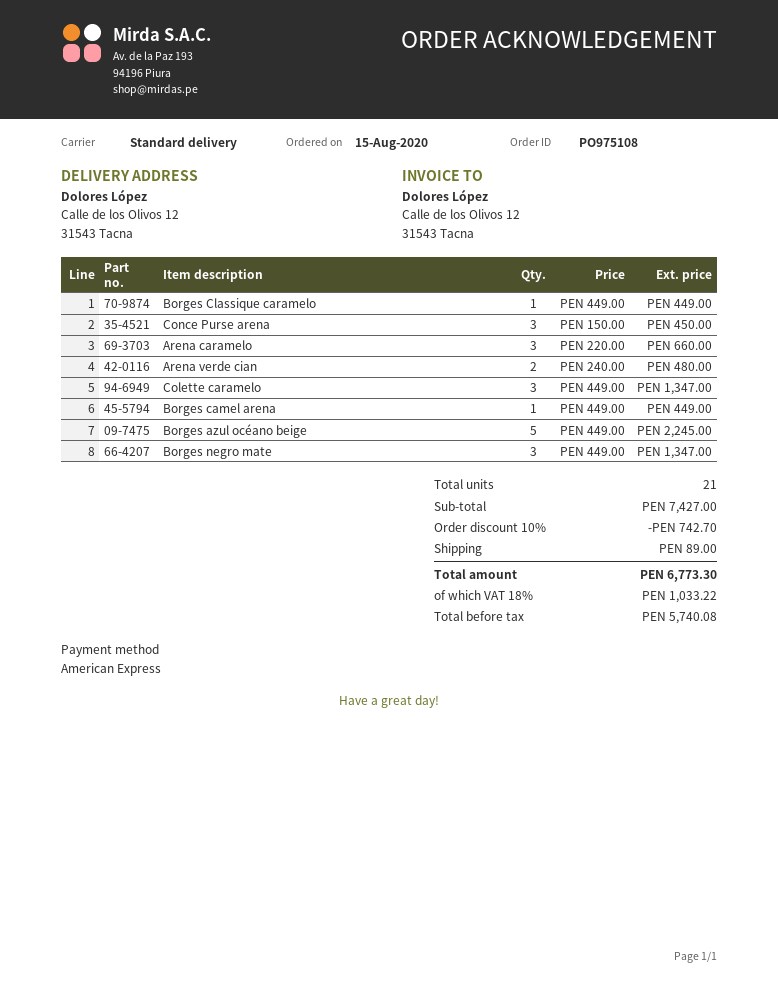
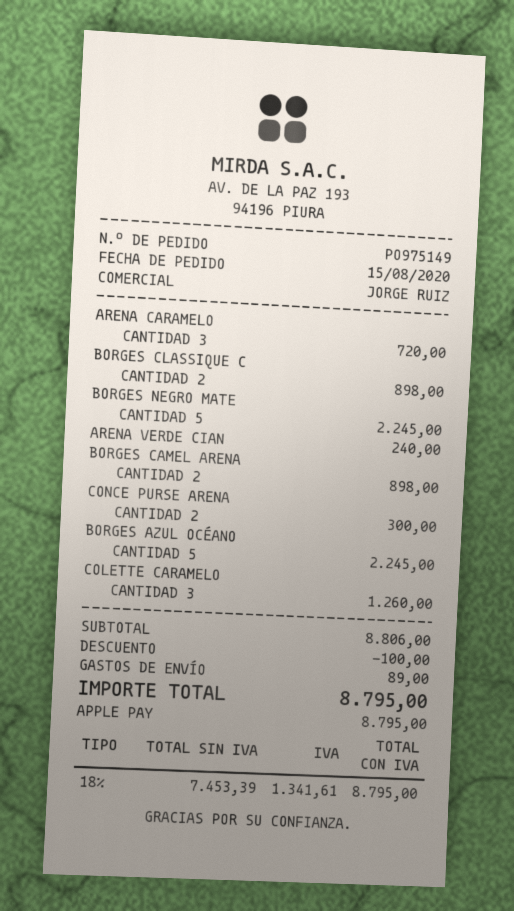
order number: PO975108 -> PO975149
payment method: American Express -> Apple Pay
Borges Classique caramelo: 1 for 449.00 -> 2 for 898.00
Conce Purse arena: 3 for 450.00 -> 2 for 300.00
Arena caramelo: 3 for 660.00 -> 3 for 720.00
Arena verde cian: 2 for 480.00 -> 1 for 240.00
Colette caramelo: 3 for 1347.00 -> 3 for 1260.00
Borges camel arena: 1 for 449.00 -> 2 for 898.00
Borges negro mate: 3 for 1347.00 -> 5 for 2245.00
subtotal: 7427.00 -> 8806.00
discount: 742.70 -> 100.00
net: 5740.08 -> 7453.39
tax: 18% = 1033.22 -> 18% = 1341.61
total: 6773.30 -> 8795.00

